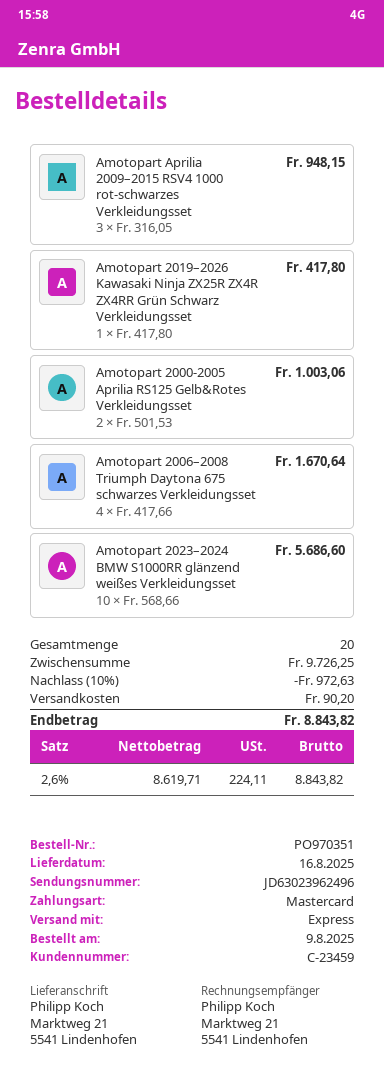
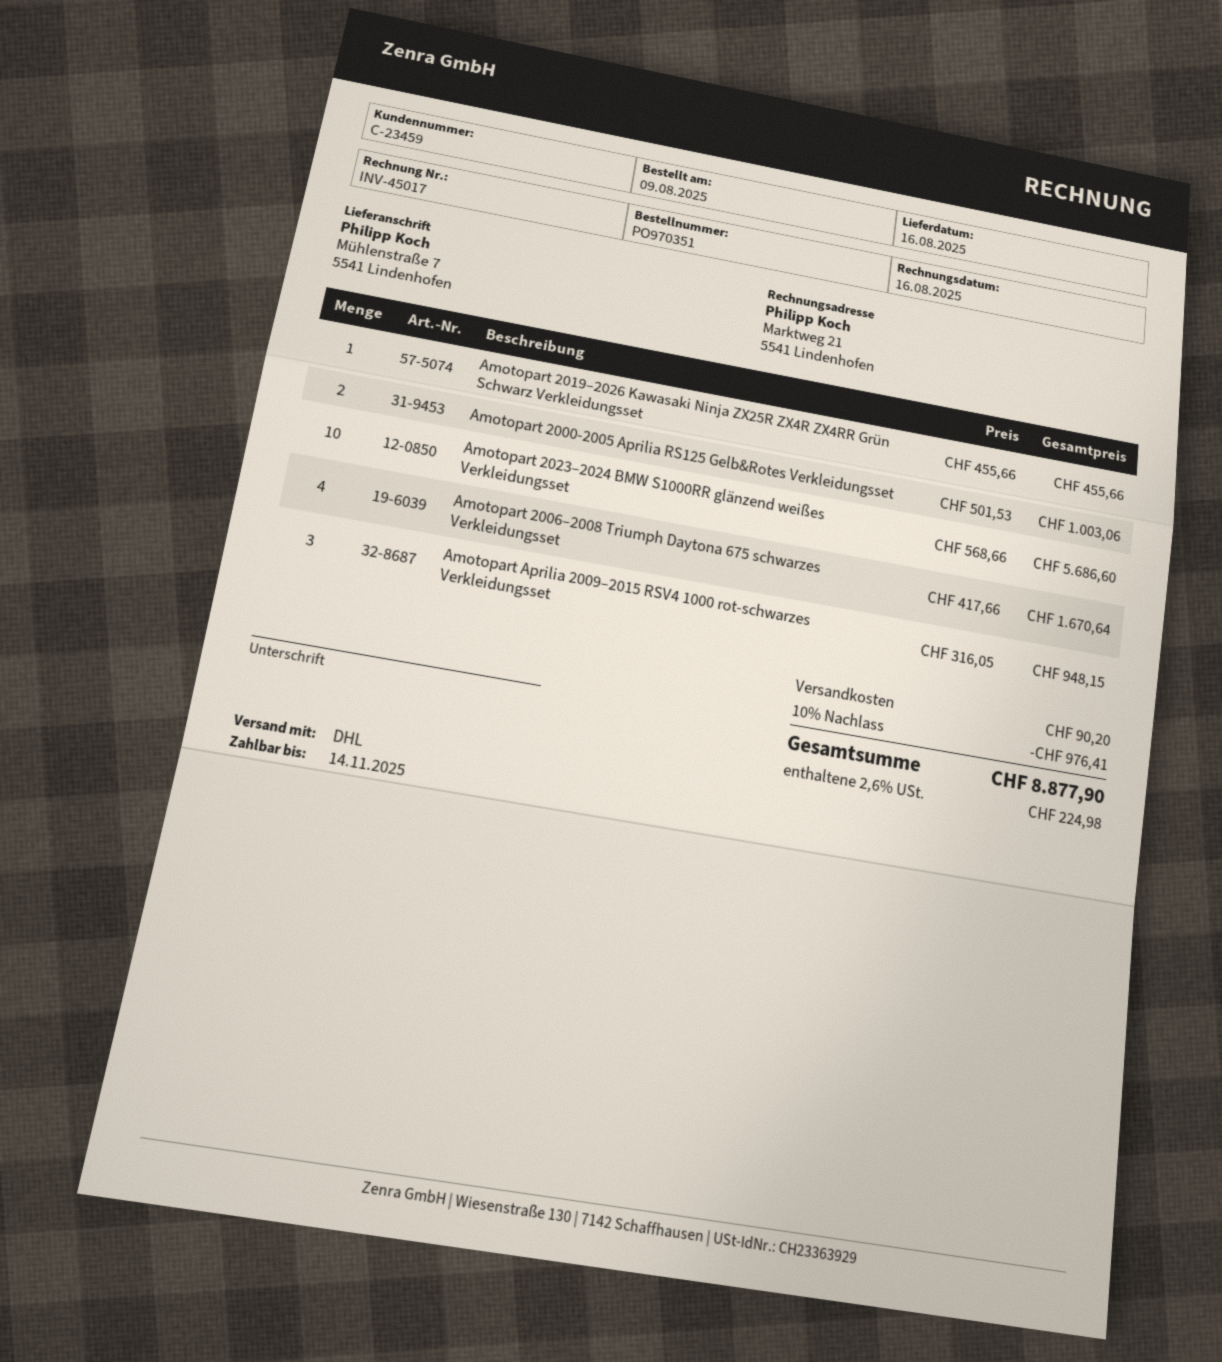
shipping method: express -> DHL
ship to: Marktweg 21, 5541 Lindenhofen -> Mühlenstraße 7, 5541 Lindenhofen
Amotopart 2019–2026 Kawasaki Ninja ZX25R ZX4R ZX4RR Grün Schwarz Verkleidungsset: 1 x 417.80 = 417.80 -> 1 x 455.66 = 455.66
discount: 10% = 972.63 -> 10% = 976.41
tax: 2.6% = 224.11 -> 2.6% = 224.98
total: 8843.82 -> 8877.90

